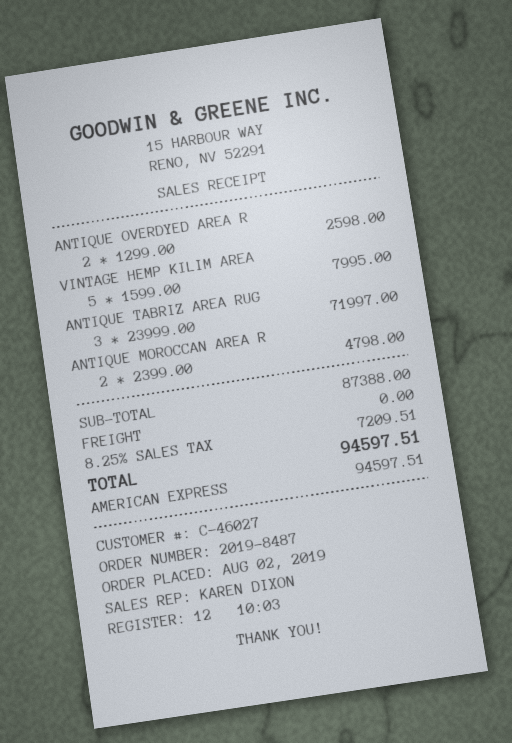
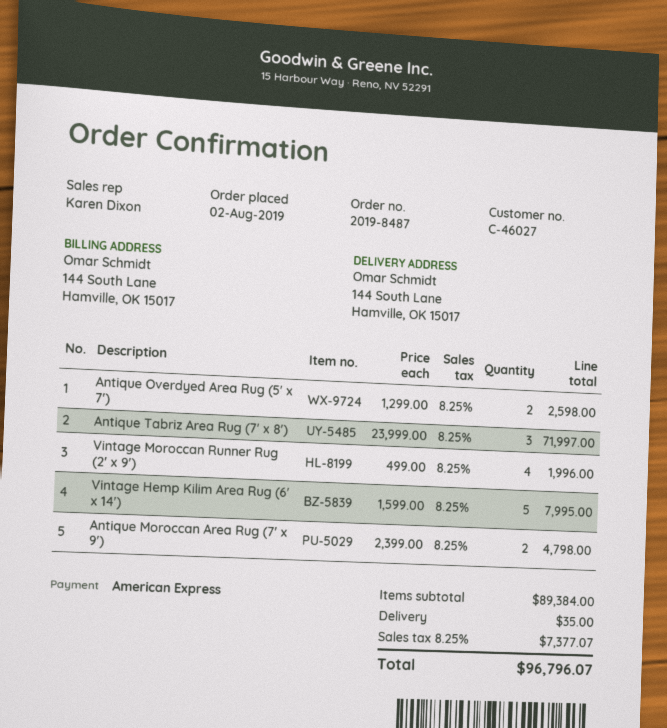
Vintage Moroccan Runner Rug (2' x 9'): none -> 4 x 499.00 = 1996.00
subtotal: 87388.00 -> 89384.00
shipping: 0.00 -> 35.00
tax: 8.25% = 7209.51 -> 8.25% = 7377.07
total: 94597.51 -> 96796.07

